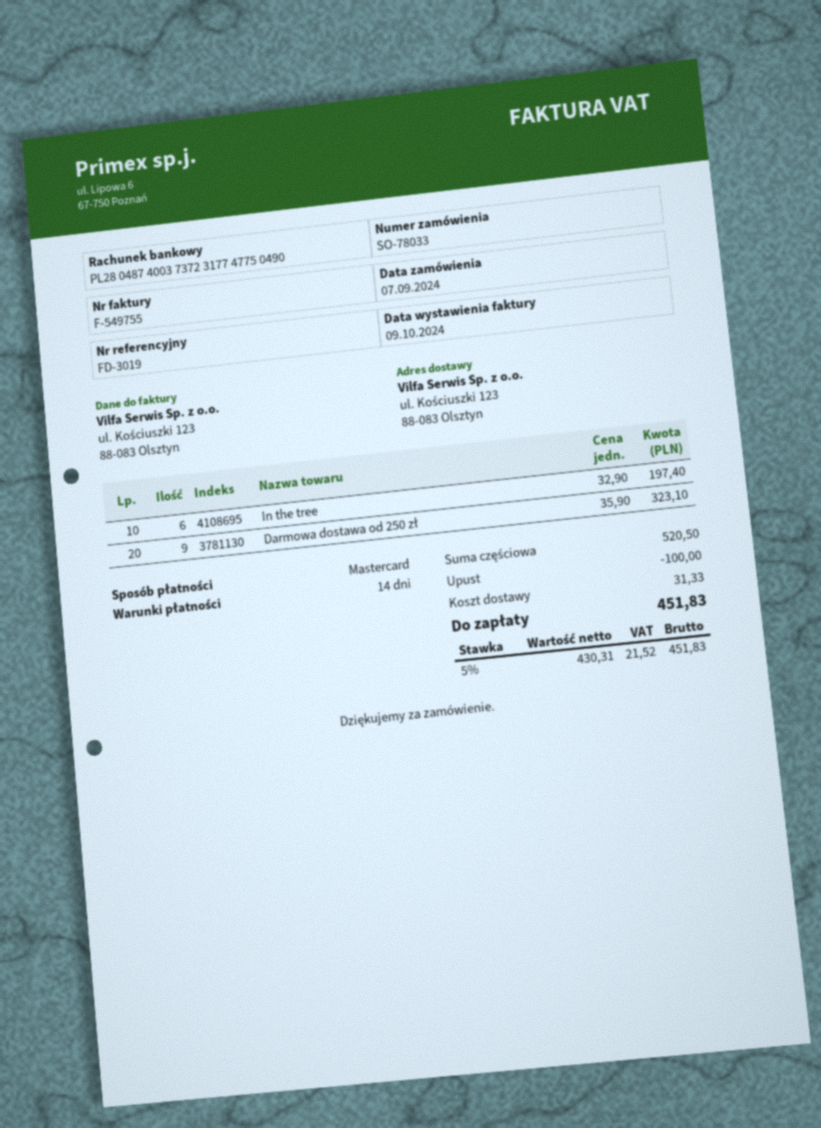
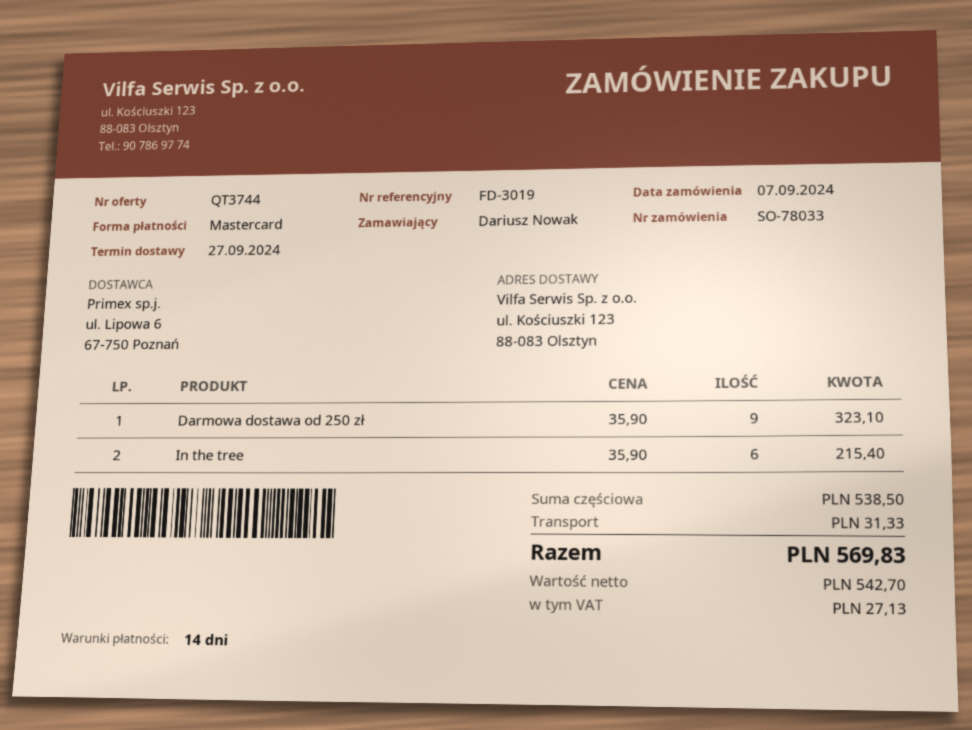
In the tree: 6 x 32.90 = 197.40 -> 6 x 35.90 = 215.40
subtotal: 520.50 -> 538.50
discount: 100.00 -> none
net: 430.31 -> 542.70
tax: 21.52 -> 27.13
total: 451.83 -> 569.83

